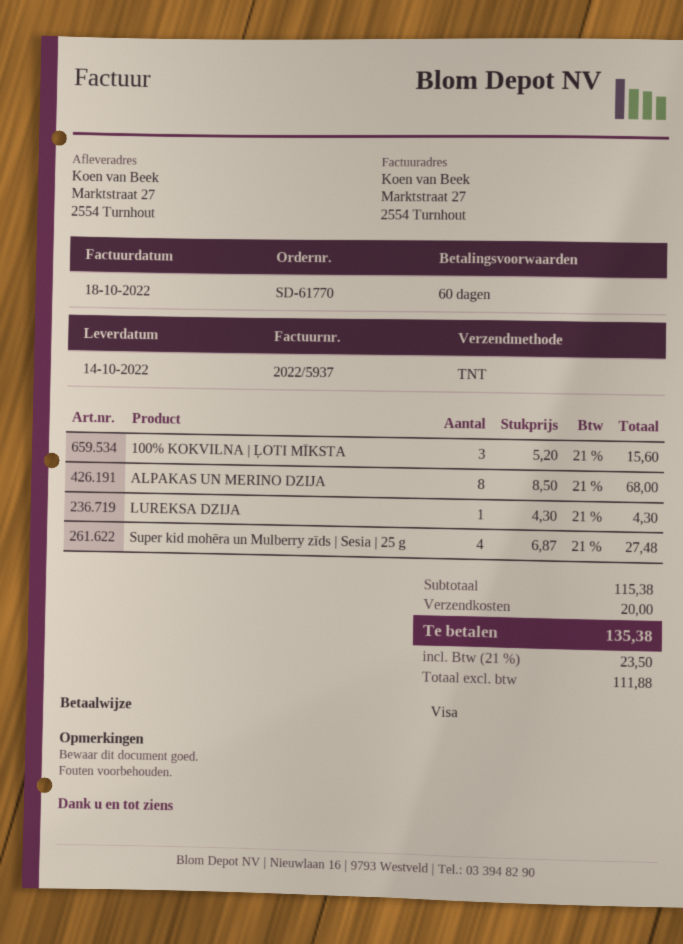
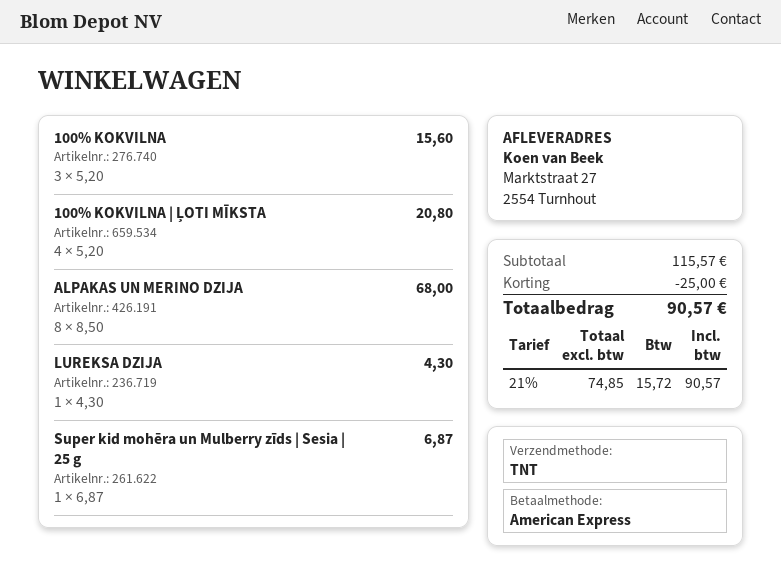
payment method: Visa -> American Express
100% KOKVILNA | ĻOTI MĪKSTA: 3 x 5.20 = 15.60 -> 4 x 5.20 = 20.80
Super kid mohēra un Mulberry zīds | Sesia | 25 g: 4 x 6.87 = 27.48 -> 1 x 6.87 = 6.87
100% KOKVILNA: none -> 3 x 5.20 = 15.60
subtotal: 115.38 -> 115.57
discount: none -> 25.00
shipping: 20.00 -> none
net: 111.88 -> 74.85
tax: 21% = 23.50 -> 21% = 15.72
total: 135.38 -> 90.57

